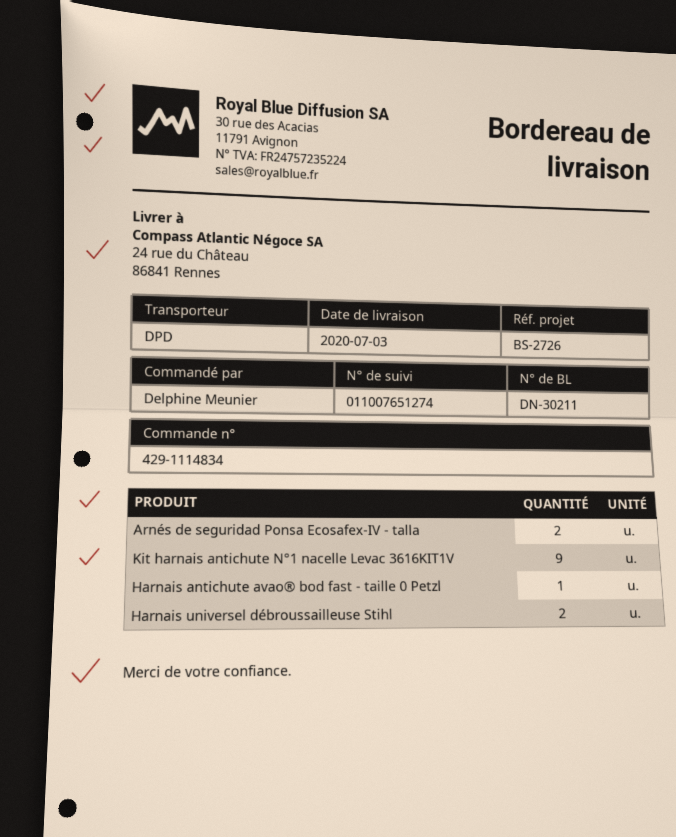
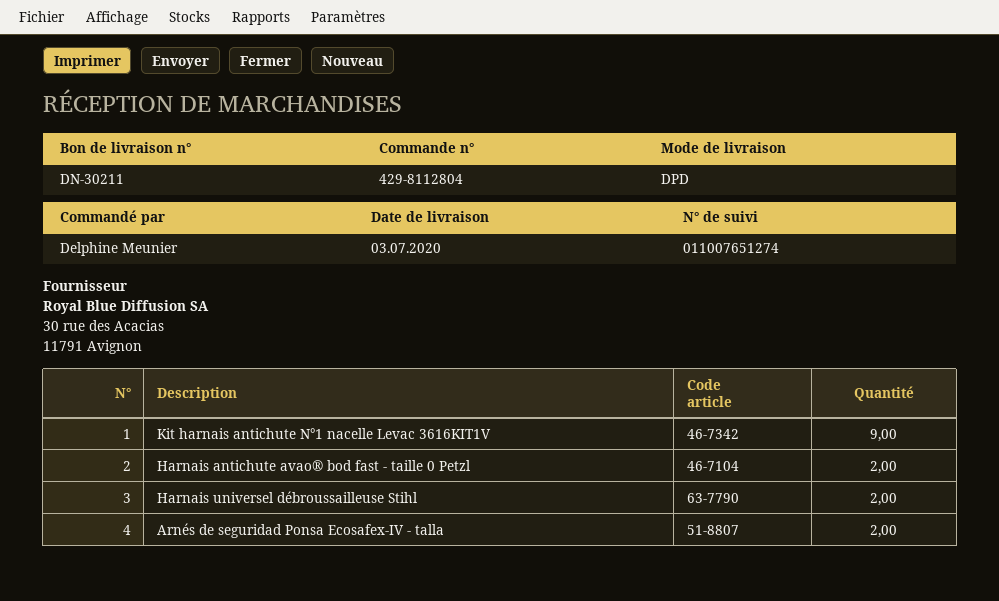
order number: 429-1114834 -> 429-8112804
Harnais antichute avao® bod fast - taille 0 Petzl: 1 -> 2

